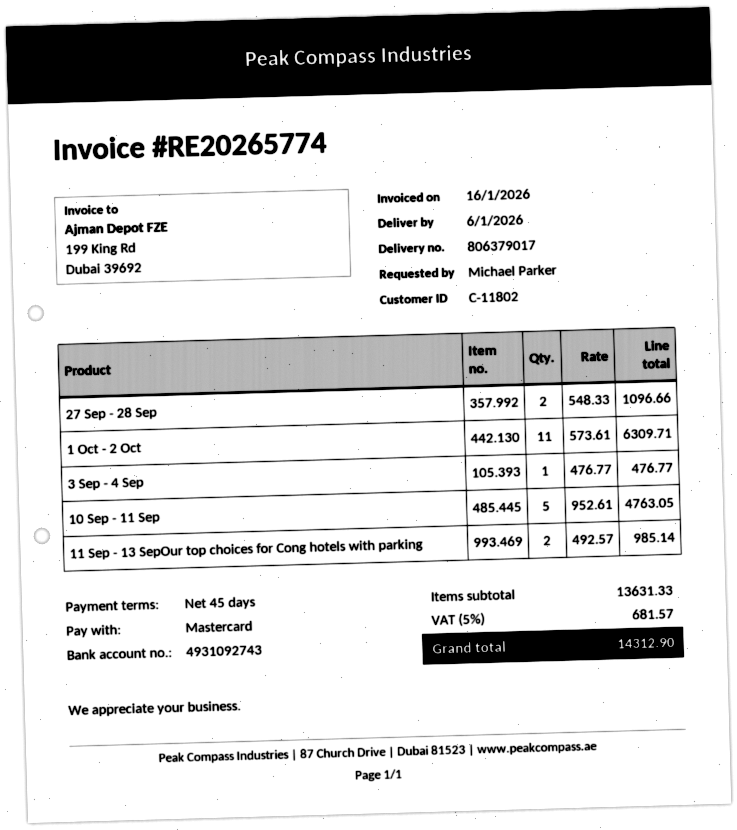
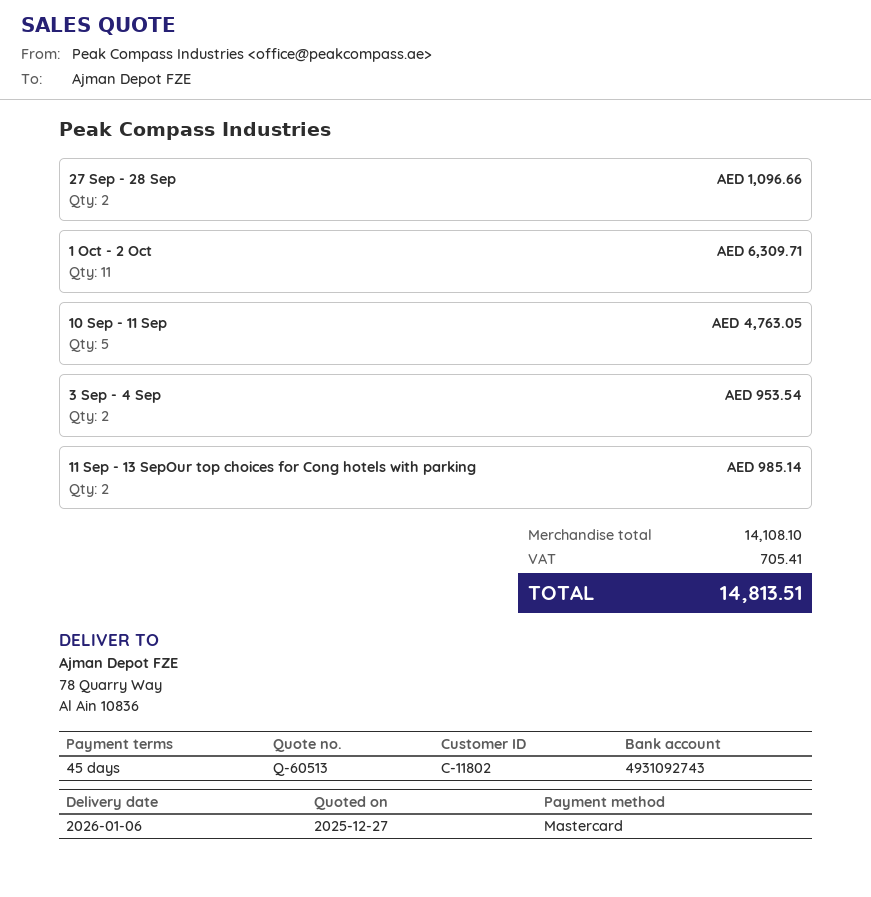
3 Sep - 4 Sep: 1 for 476.77 -> 2 for 953.54
subtotal: 13631.33 -> 14108.10
tax: 681.57 -> 705.41
total: 14312.90 -> 14813.51

